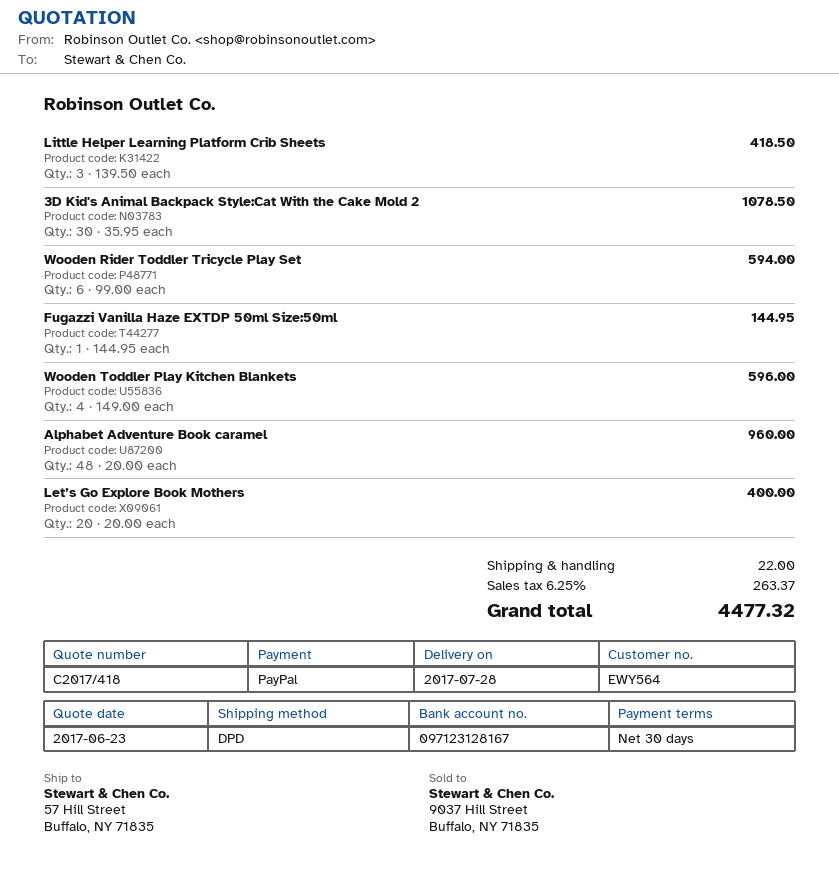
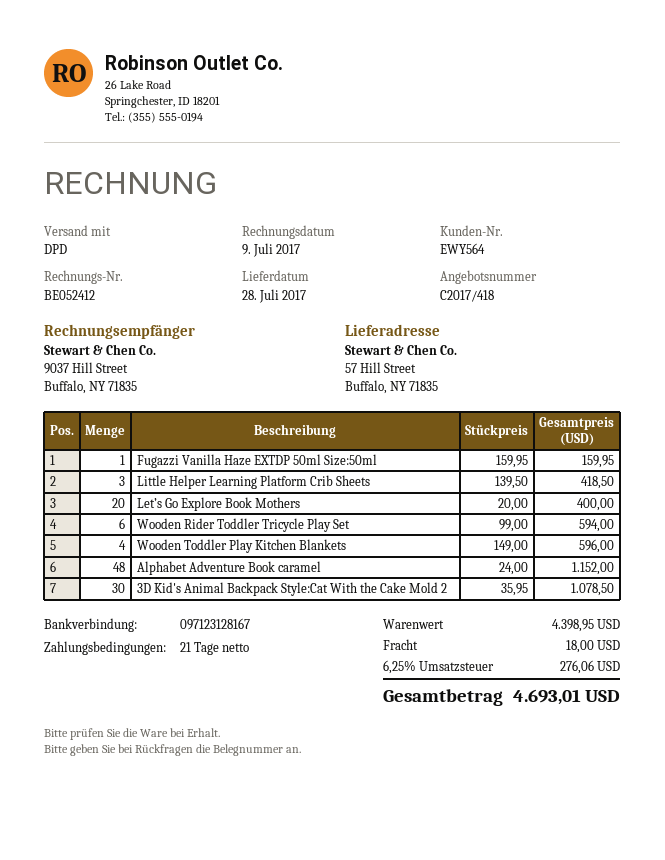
payment terms: 30 days -> 21 days
Fugazzi Vanilla Haze EXTDP 50ml Size:50ml: 1 x 144.95 = 144.95 -> 1 x 159.95 = 159.95
Alphabet Adventure Book caramel: 48 x 20.00 = 960.00 -> 48 x 24.00 = 1152.00
shipping: 22.00 -> 18.00
tax: 6.25% = 263.37 -> 6.25% = 276.06
total: 4477.32 -> 4693.01

